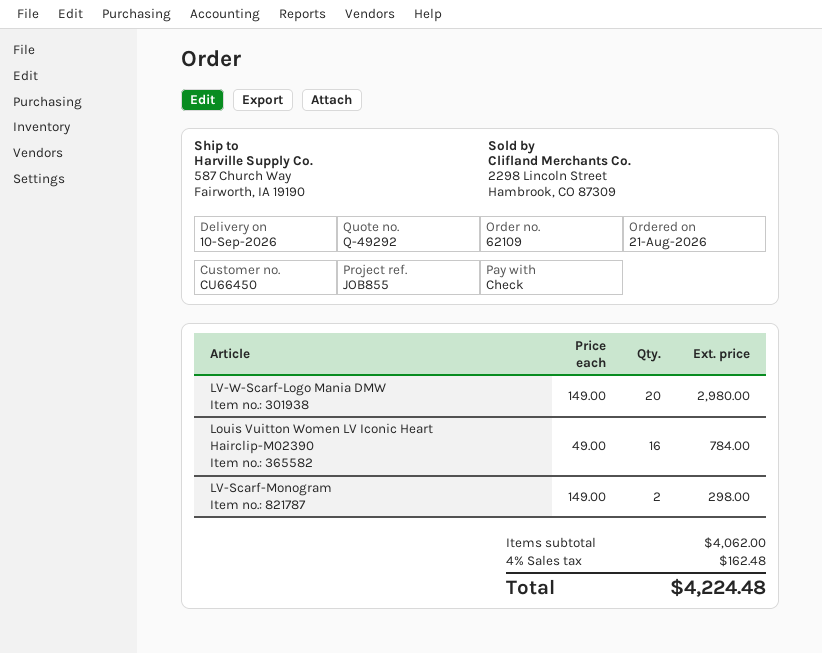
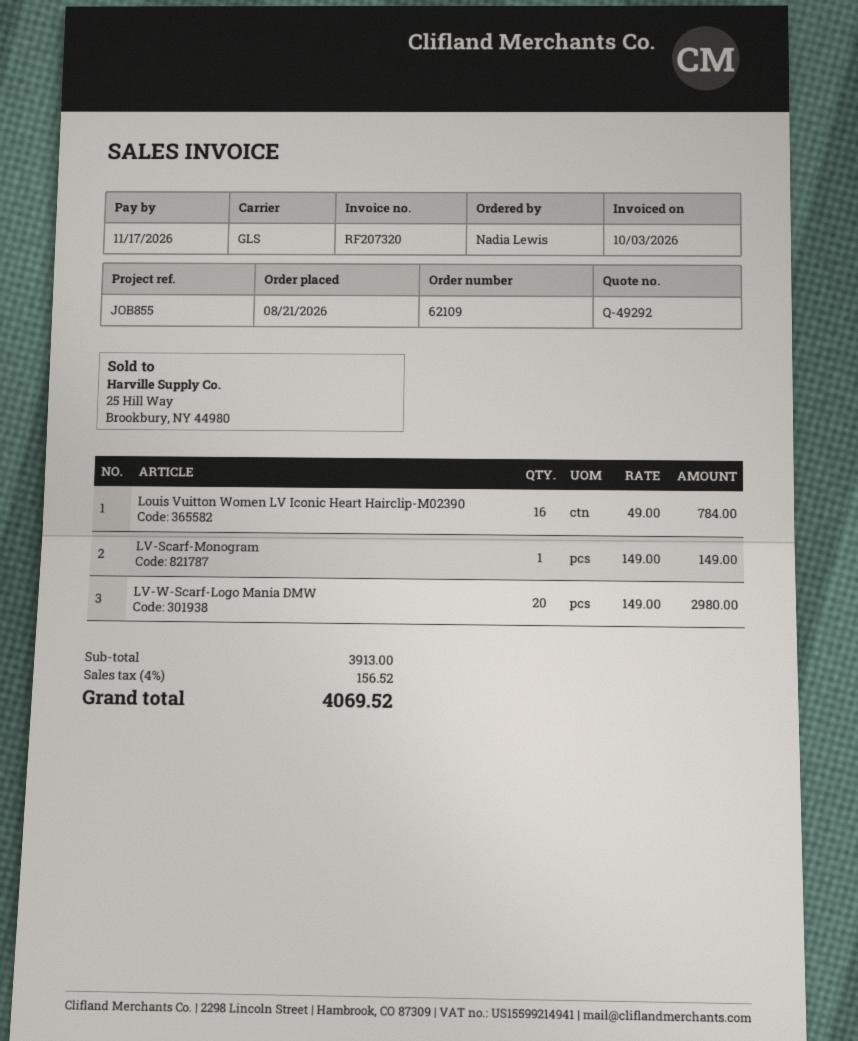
LV-Scarf-Monogram: 2 x 149.00 = 298.00 -> 1 x 149.00 = 149.00
subtotal: 4062.00 -> 3913.00
tax: 4% = 162.48 -> 4% = 156.52
total: 4224.48 -> 4069.52

